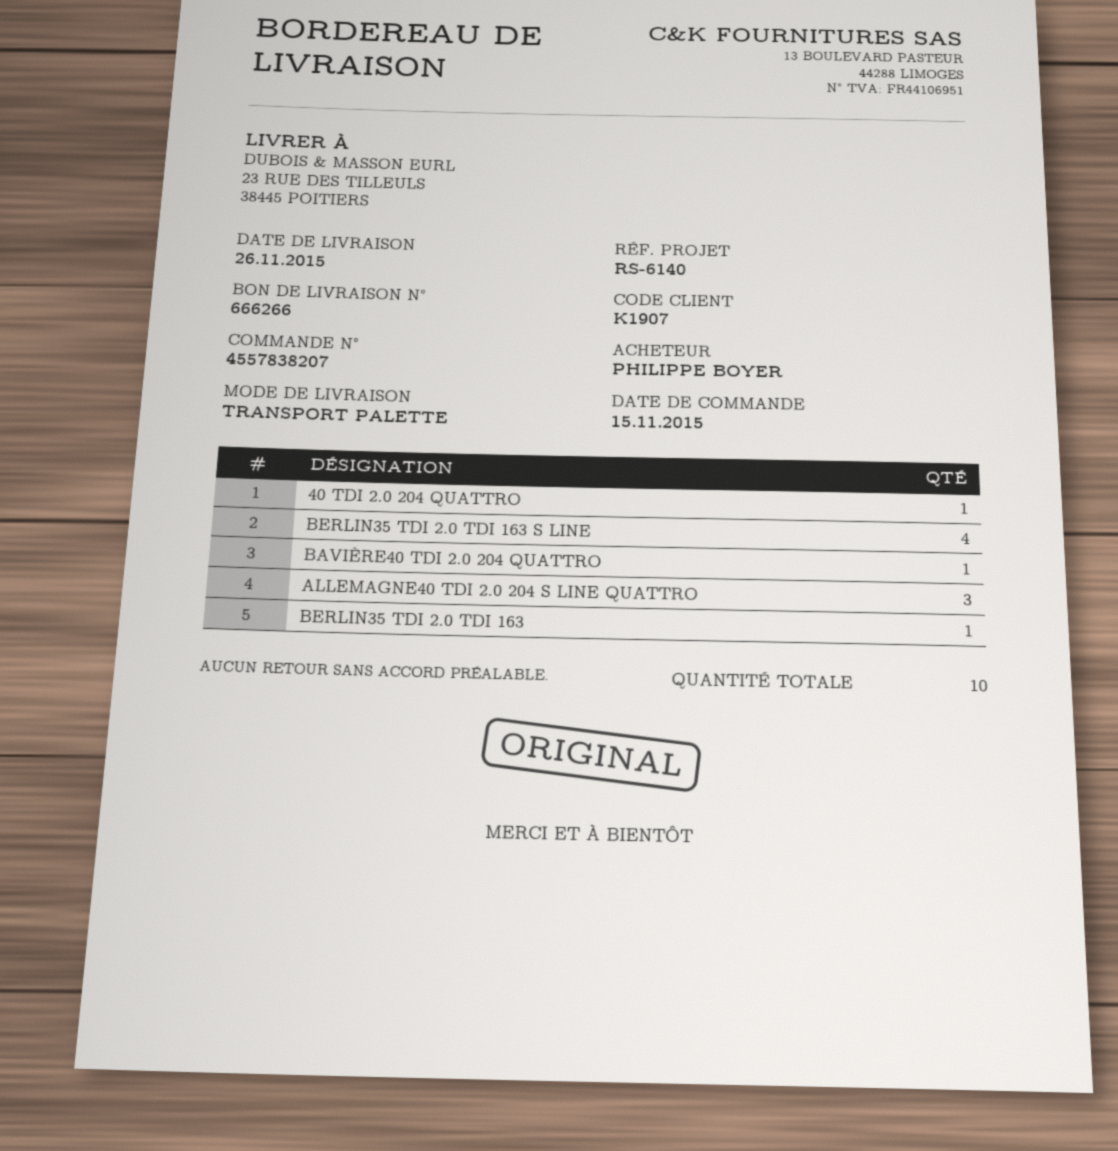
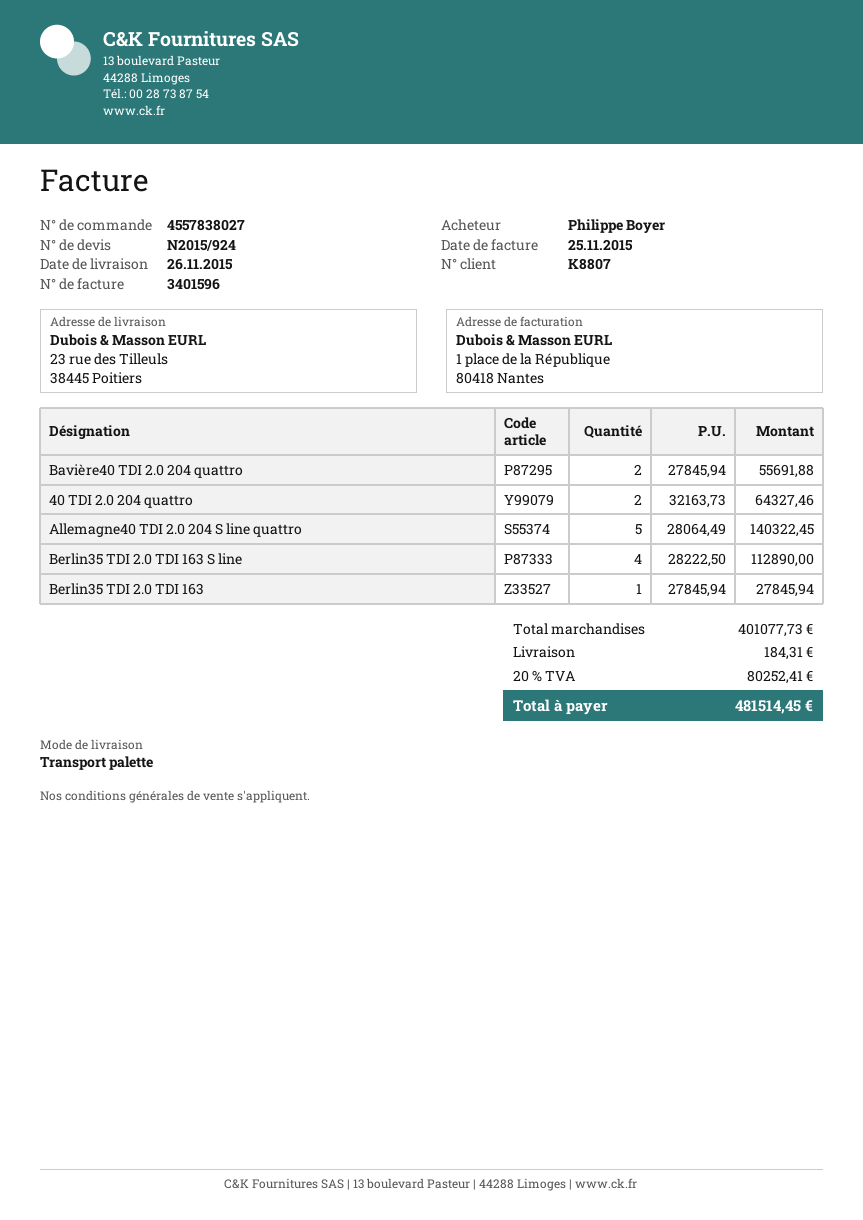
order number: 4557838207 -> 4557838027
customer number: K1907 -> K8807
40 TDI 2.0 204 QUATTRO: 1 -> 2
BAVIÈRE40 TDI 2.0 204 QUATTRO: 1 -> 2
ALLEMAGNE40 TDI 2.0 204 S LINE QUATTRO: 3 -> 5

